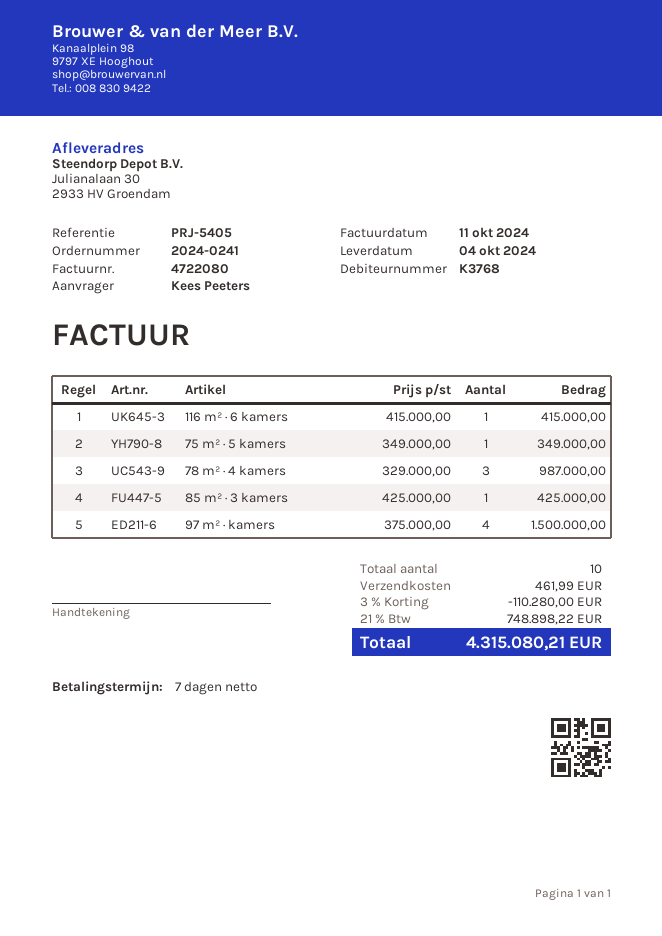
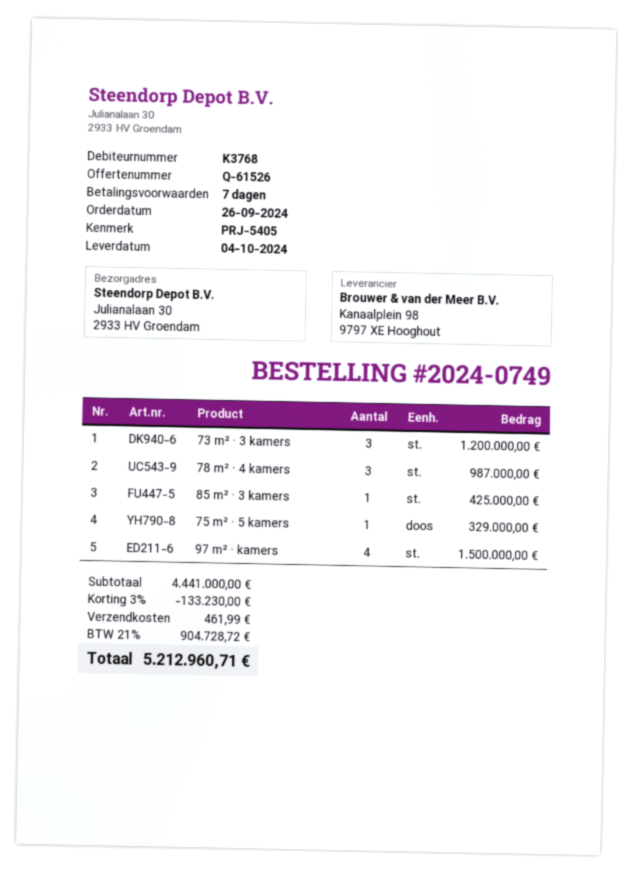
order number: 2024-0241 -> 2024-0749
116 m² · 6 kamers: 1 for 415000.00 -> none
75 m² · 5 kamers: 1 for 349000.00 -> 1 for 329000.00
73 m² · 3 kamers: none -> 3 for 1200000.00
discount: 3% = 110280.00 -> 3% = 133230.00
tax: 21% = 748898.22 -> 21% = 904728.72
total: 4315080.21 -> 5212960.71

